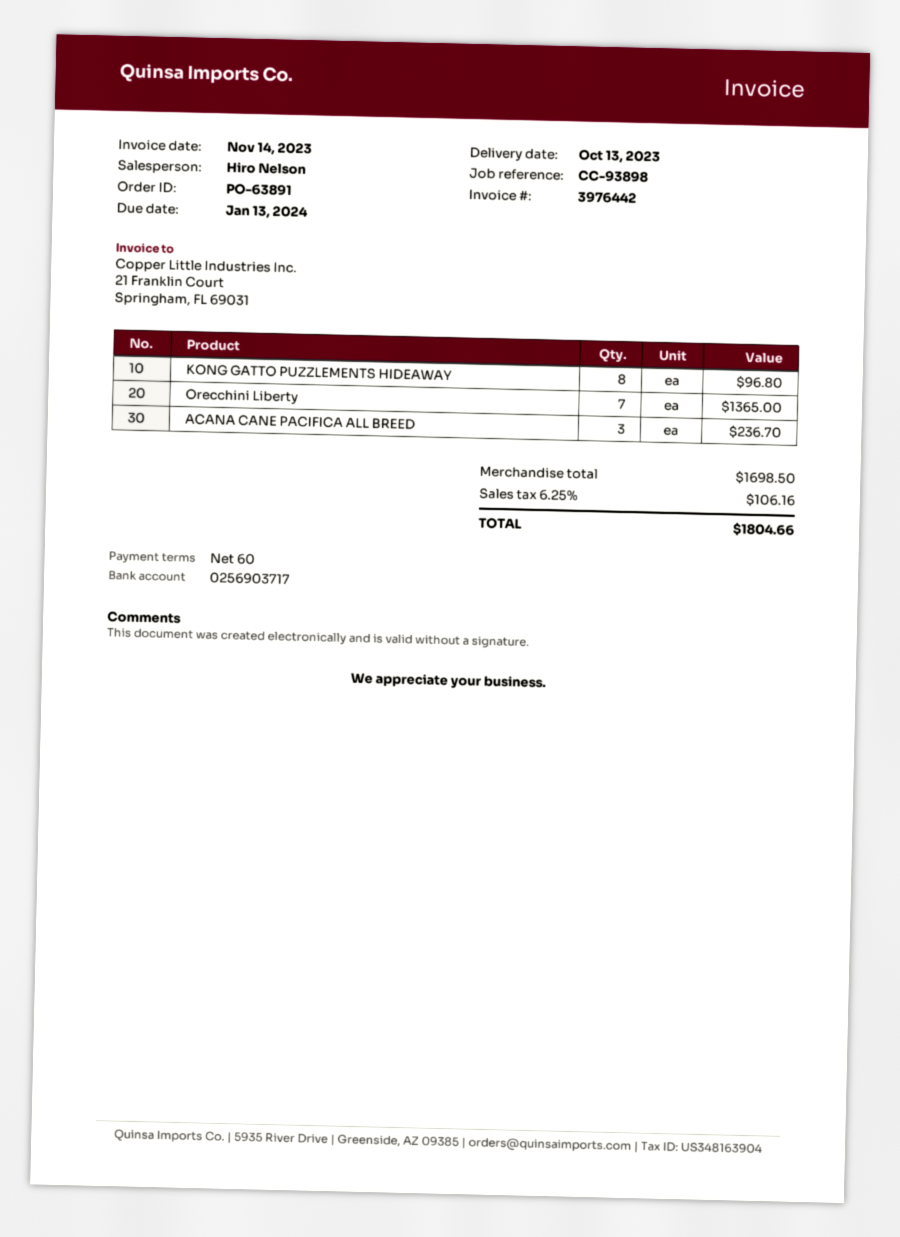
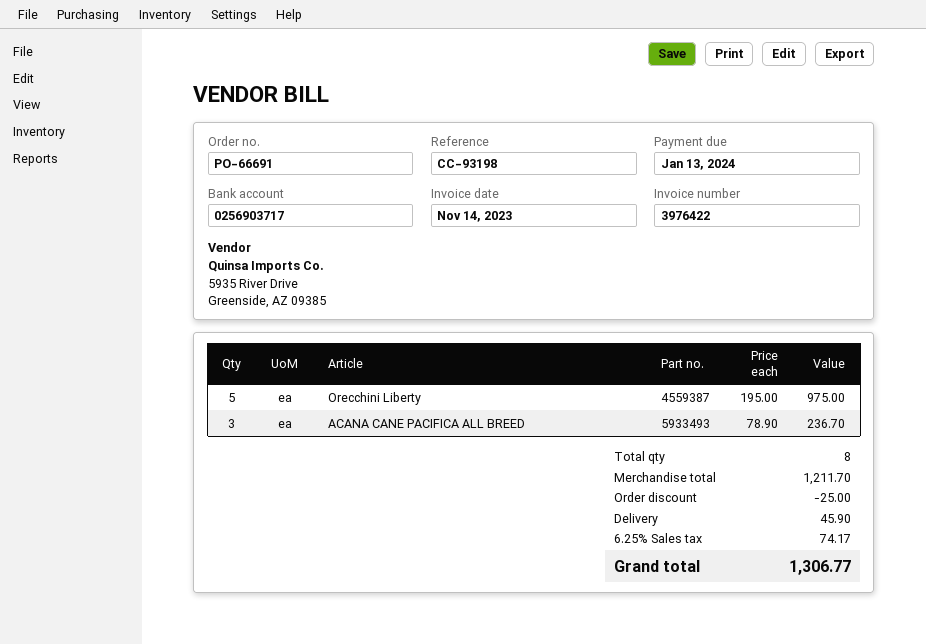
order number: PO-63891 -> PO-66691
invoice number: 3976442 -> 3976422
reference: CC-93898 -> CC-93198
KONG GATTO PUZZLEMENTS HIDEAWAY: 8 for 96.80 -> none
Orecchini Liberty: 7 for 1365.00 -> 5 for 975.00
subtotal: 1698.50 -> 1211.70
discount: none -> 25.00
shipping: none -> 45.90
tax: 6.25% = 106.16 -> 6.25% = 74.17
total: 1804.66 -> 1306.77

